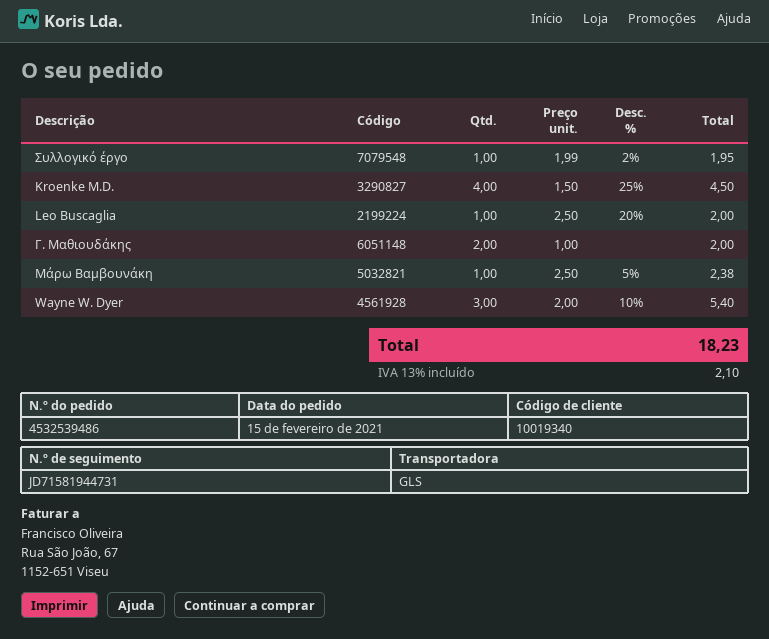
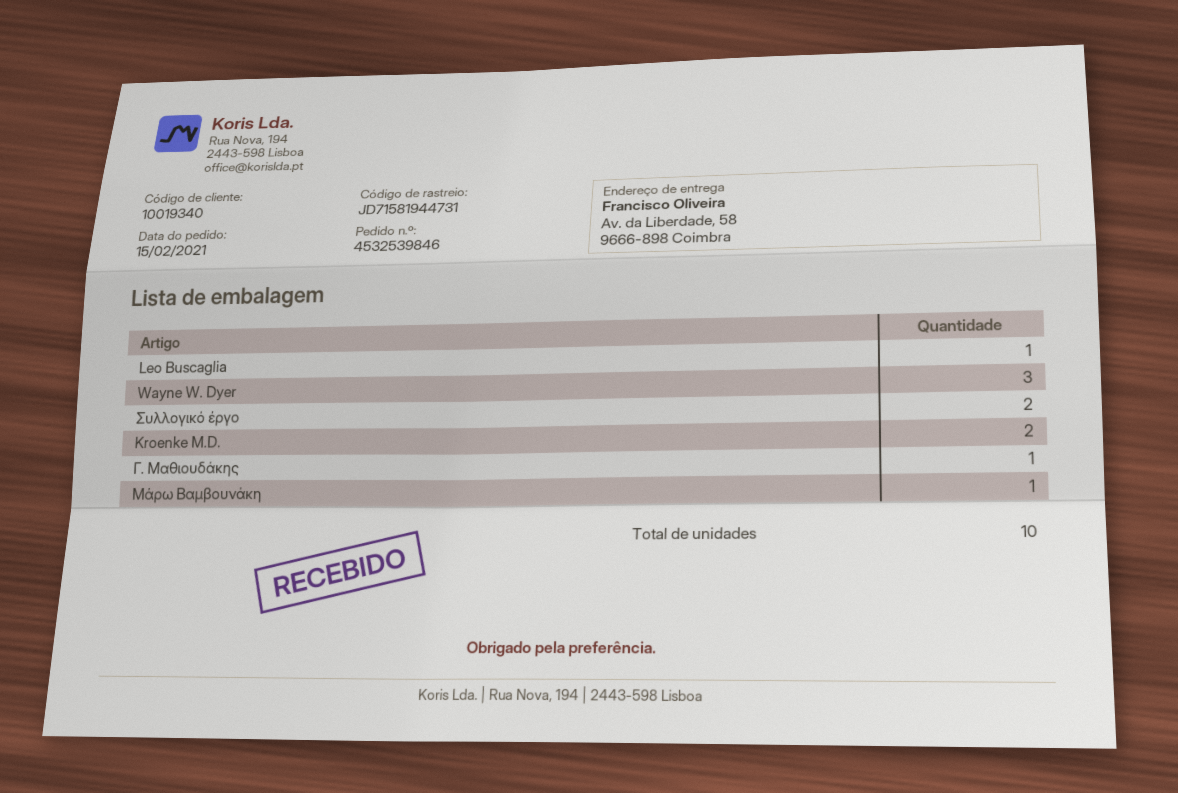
order number: 4532539486 -> 4532539846
Συλλογικό έργο: 1 -> 2
Kroenke M.D.: 4 -> 2
Γ. Μαθιουδάκης: 2 -> 1

